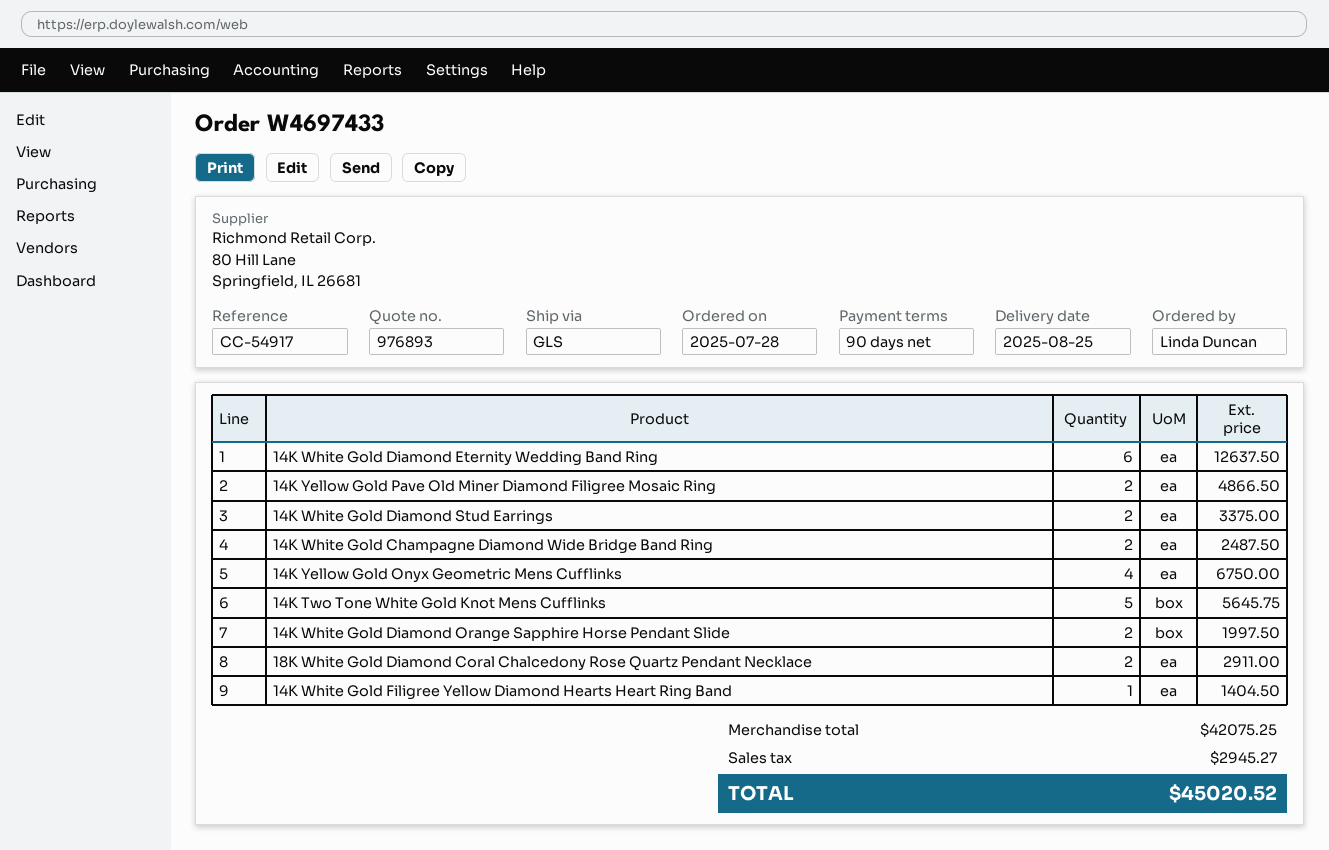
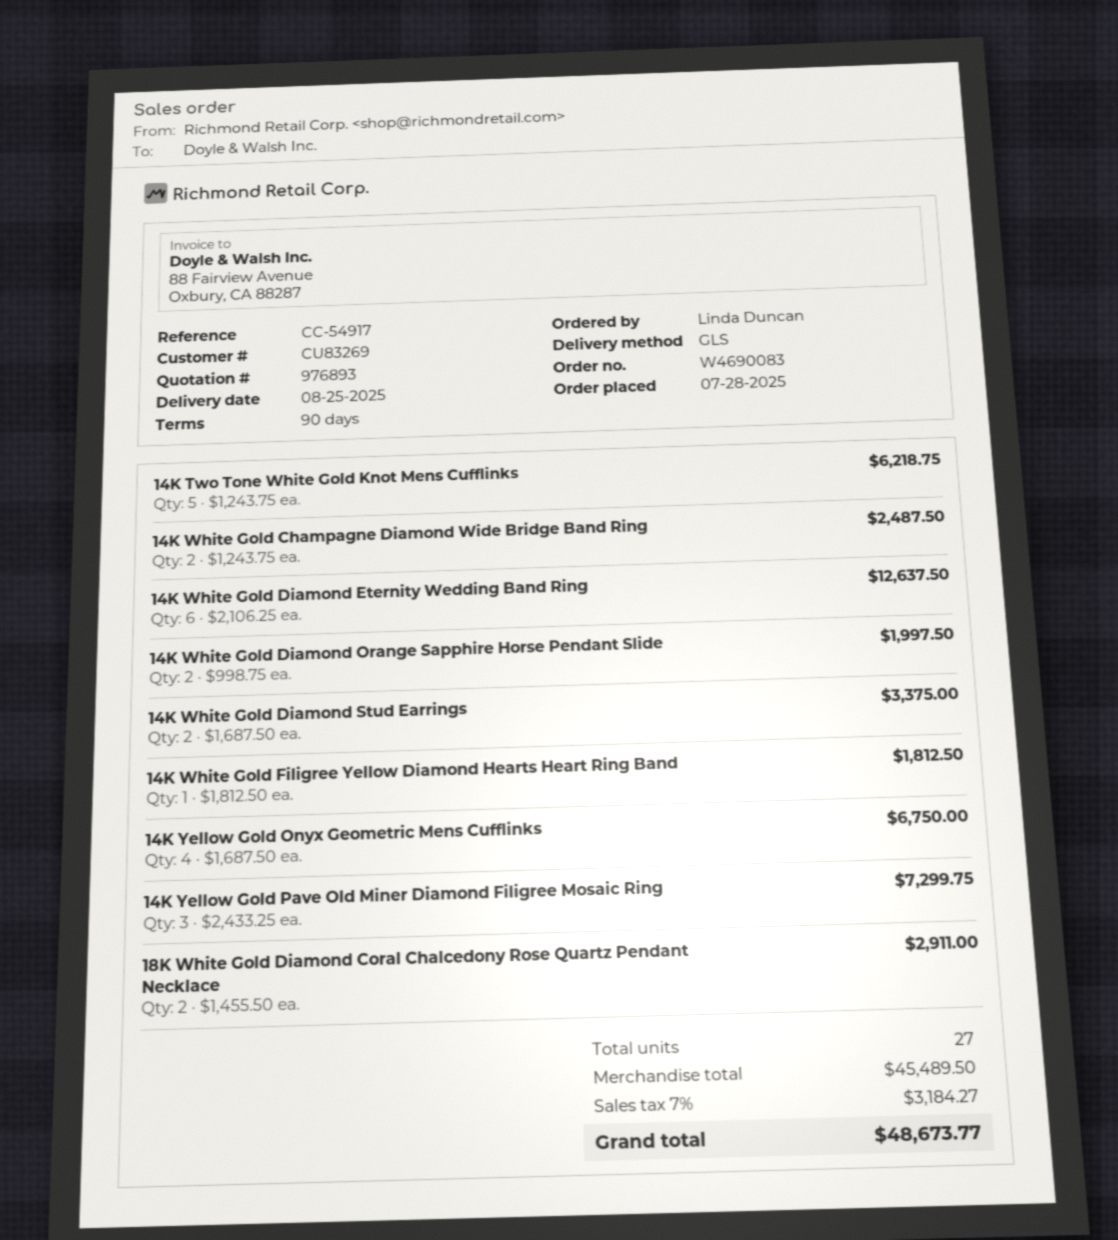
order number: W4697433 -> W4690083
14K Yellow Gold Pave Old Miner Diamond Filigree Mosaic Ring: 2 for 4866.50 -> 3 for 7299.75
14K Two Tone White Gold Knot Mens Cufflinks: 5 for 5645.75 -> 5 for 6218.75
14K White Gold Filigree Yellow Diamond Hearts Heart Ring Band: 1 for 1404.50 -> 1 for 1812.50
subtotal: 42075.25 -> 45489.50
tax: 2945.27 -> 3184.27
total: 45020.52 -> 48673.77

